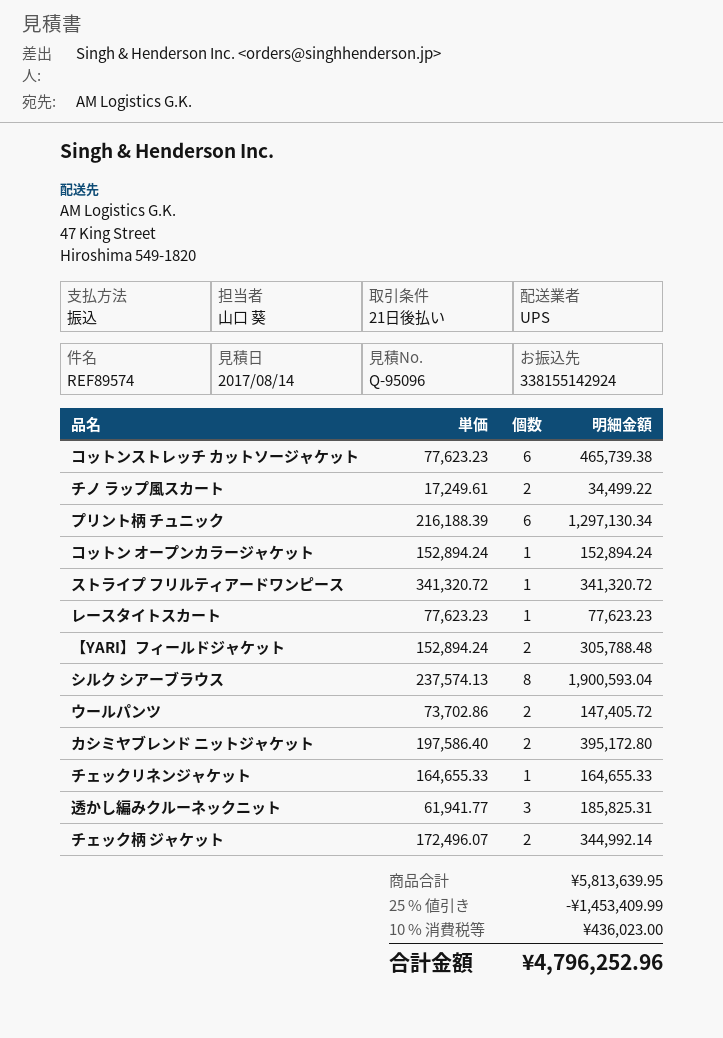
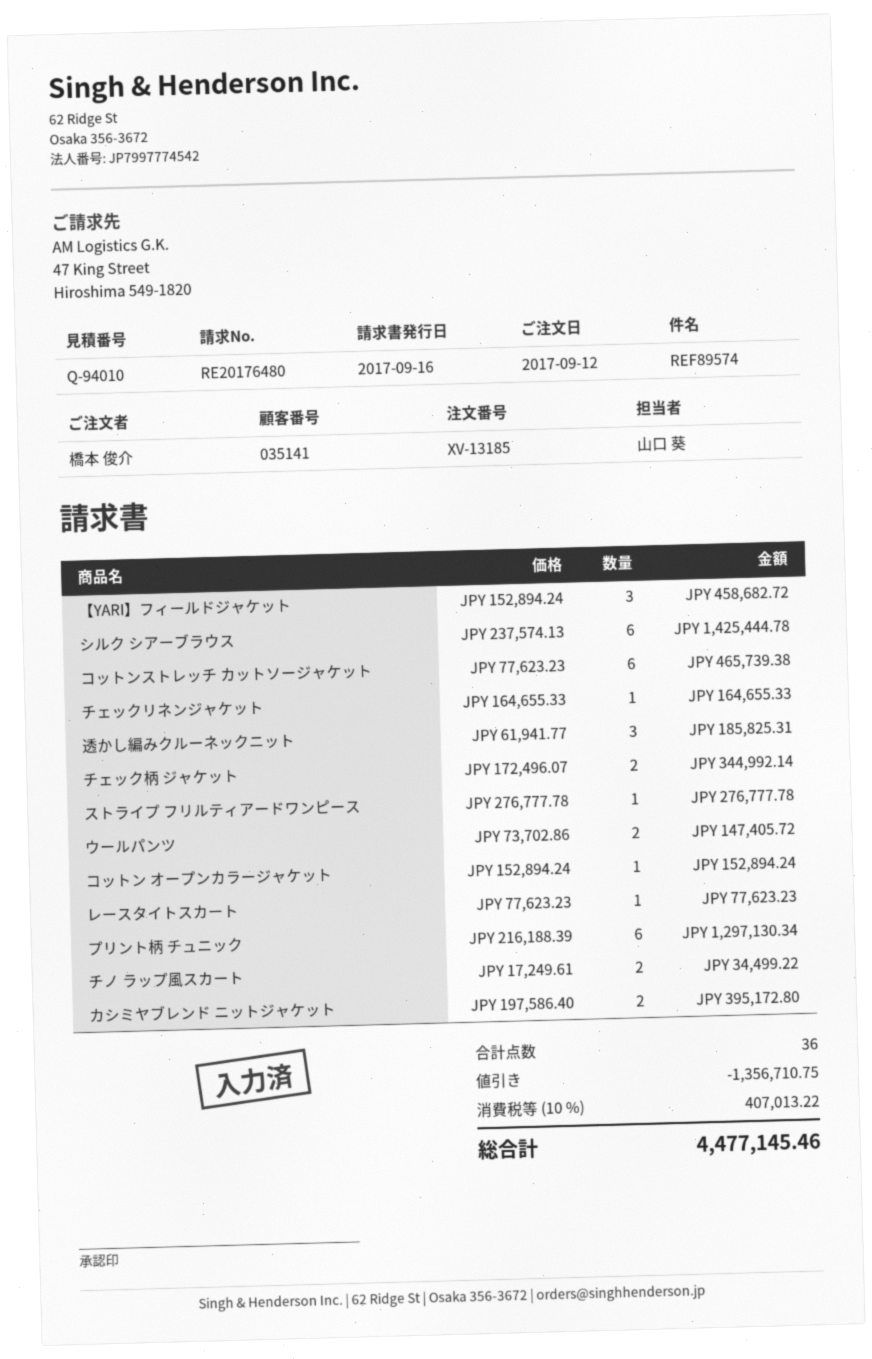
quote number: Q-95096 -> Q-94010
ストライプ フリルティアードワンピース: 1 x 341320.72 = 341320.72 -> 1 x 276777.78 = 276777.78
【YARI】フィールドジャケット: 2 x 152894.24 = 305788.48 -> 3 x 152894.24 = 458682.72
シルク シアーブラウス: 8 x 237574.13 = 1900593.04 -> 6 x 237574.13 = 1425444.78
discount: 1453409.99 -> 1356710.75
tax: 10% = 436023.00 -> 10% = 407013.22
total: 4796252.96 -> 4477145.46

